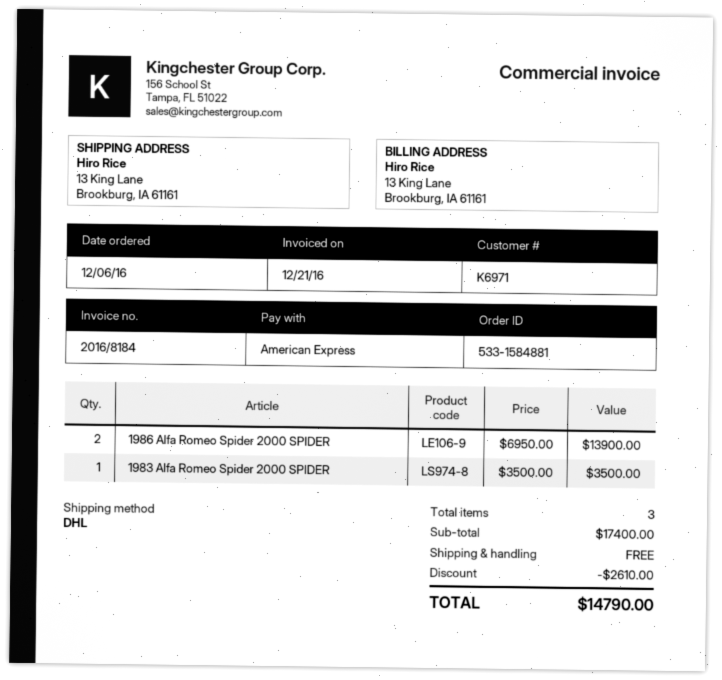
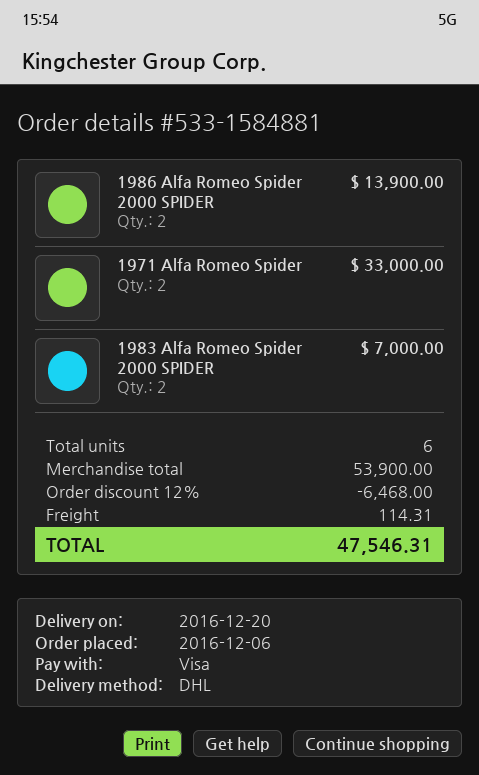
payment method: American Express -> Visa
1983 Alfa Romeo Spider 2000 SPIDER: 1 for 3500.00 -> 2 for 7000.00
1971 Alfa Romeo Spider: none -> 2 for 33000.00
total quantity: 3 -> 6
subtotal: 17400.00 -> 53900.00
discount: 2610.00 -> 6468.00
shipping: 0.00 -> 114.31
total: 14790.00 -> 47546.31

